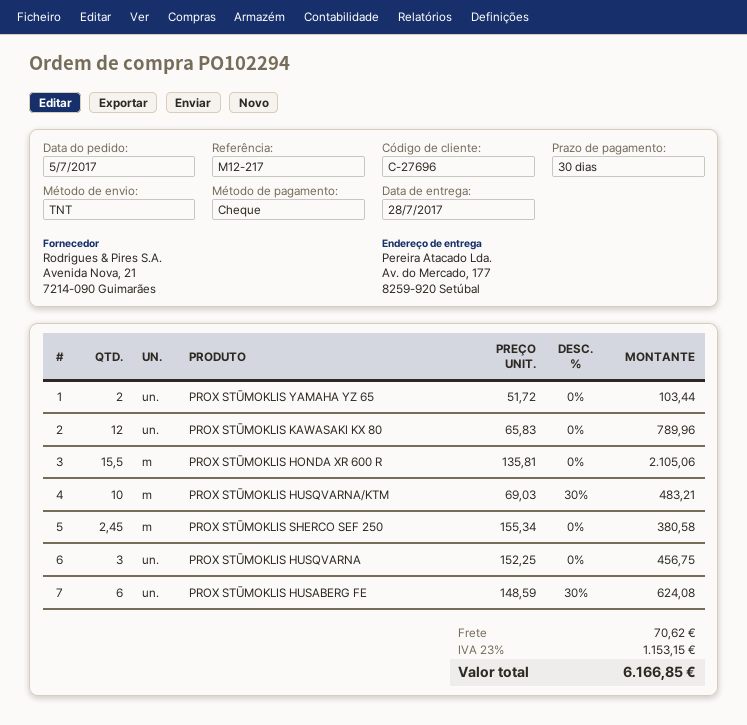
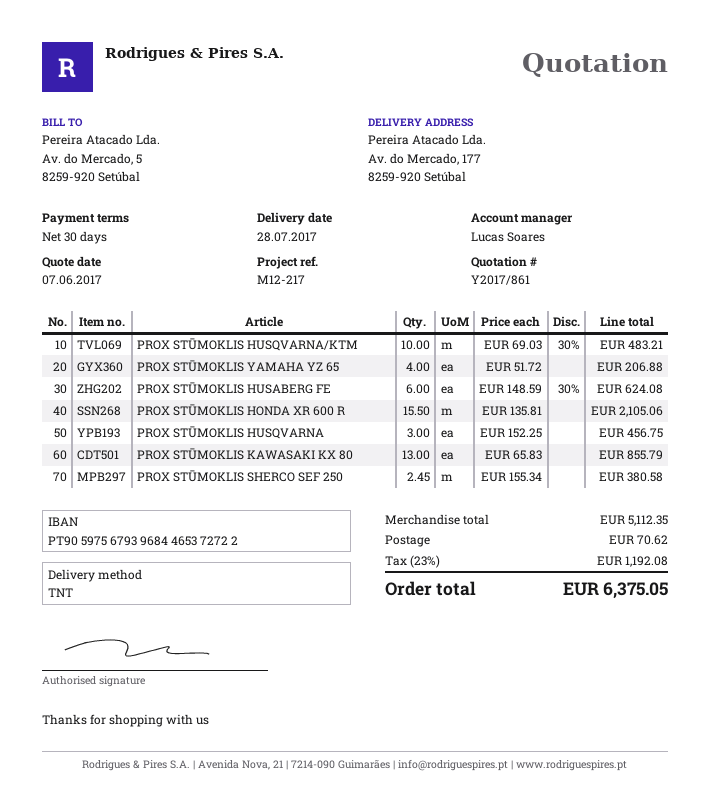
PROX STŪMOKLIS YAMAHA YZ 65: 2 x 51.72 = 103.44 -> 4 x 51.72 = 206.88
PROX STŪMOKLIS KAWASAKI KX 80: 12 x 65.83 = 789.96 -> 13 x 65.83 = 855.79
tax: 23% = 1153.15 -> 23% = 1192.08
total: 6166.85 -> 6375.05

